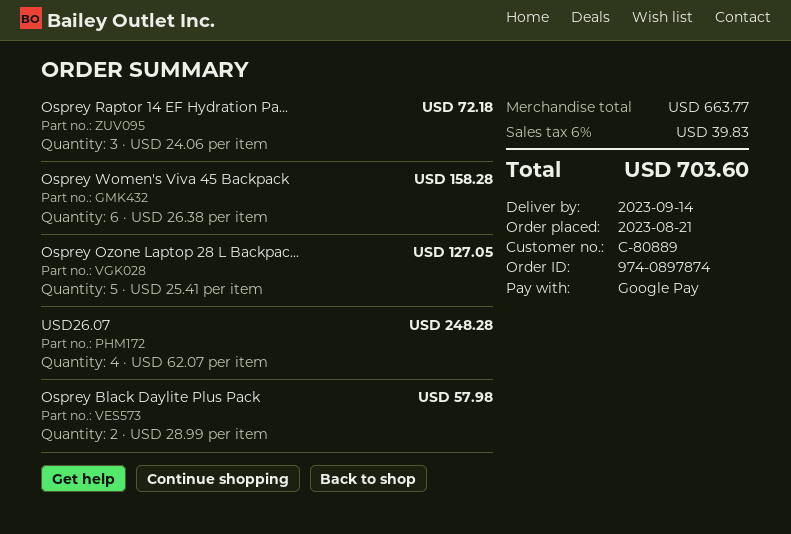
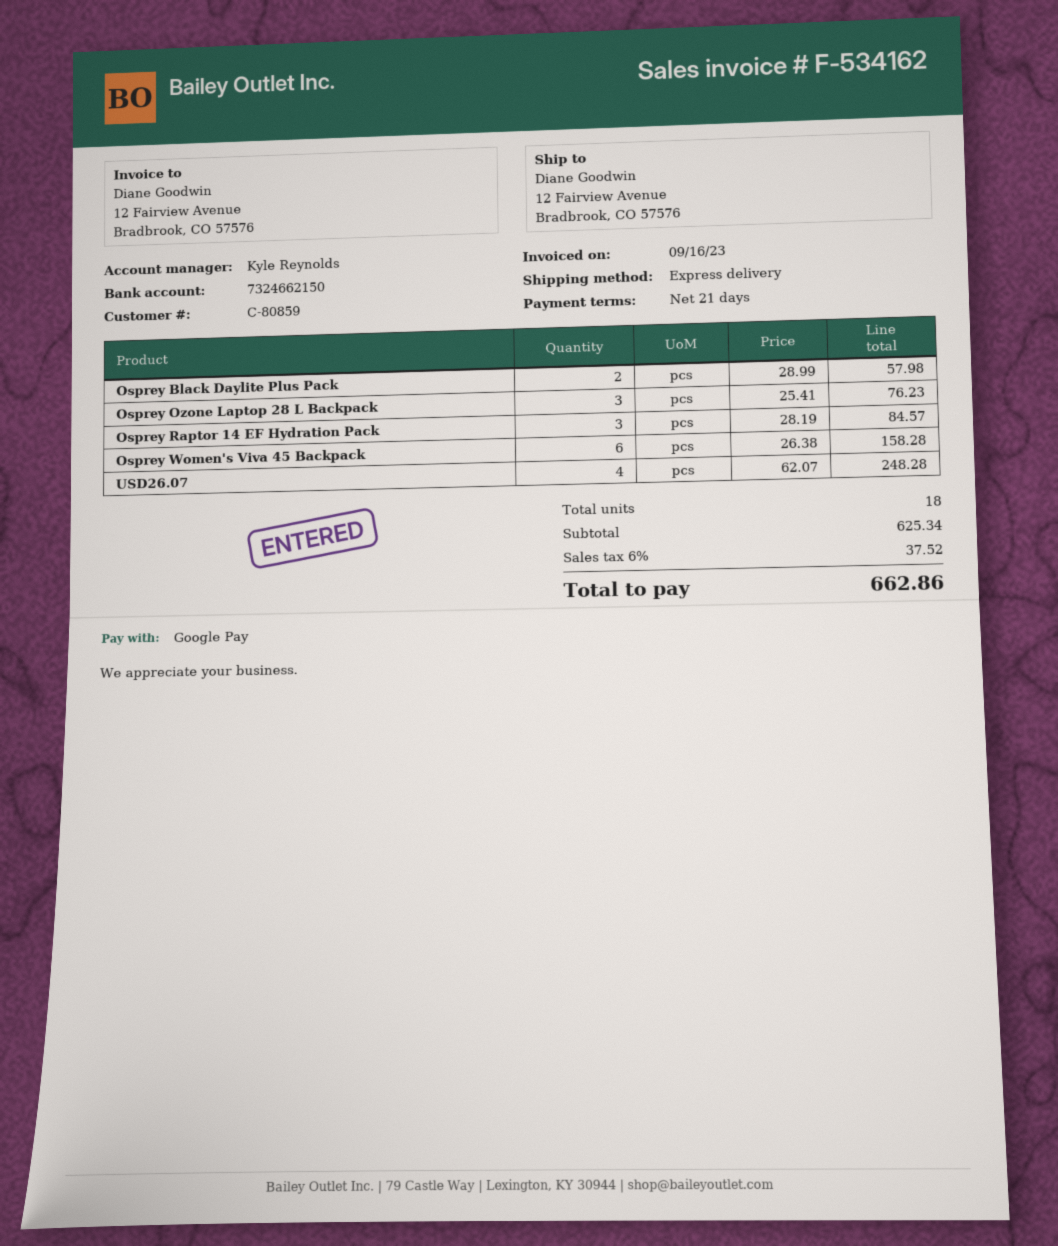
customer number: C-80889 -> C-80859
Osprey Raptor 14 EF Hydration Pa...: 3 x 24.06 = 72.18 -> 3 x 28.19 = 84.57
Osprey Ozone Laptop 28 L Backpac...: 5 x 25.41 = 127.05 -> 3 x 25.41 = 76.23
subtotal: 663.77 -> 625.34
tax: 6% = 39.83 -> 6% = 37.52
total: 703.60 -> 662.86

